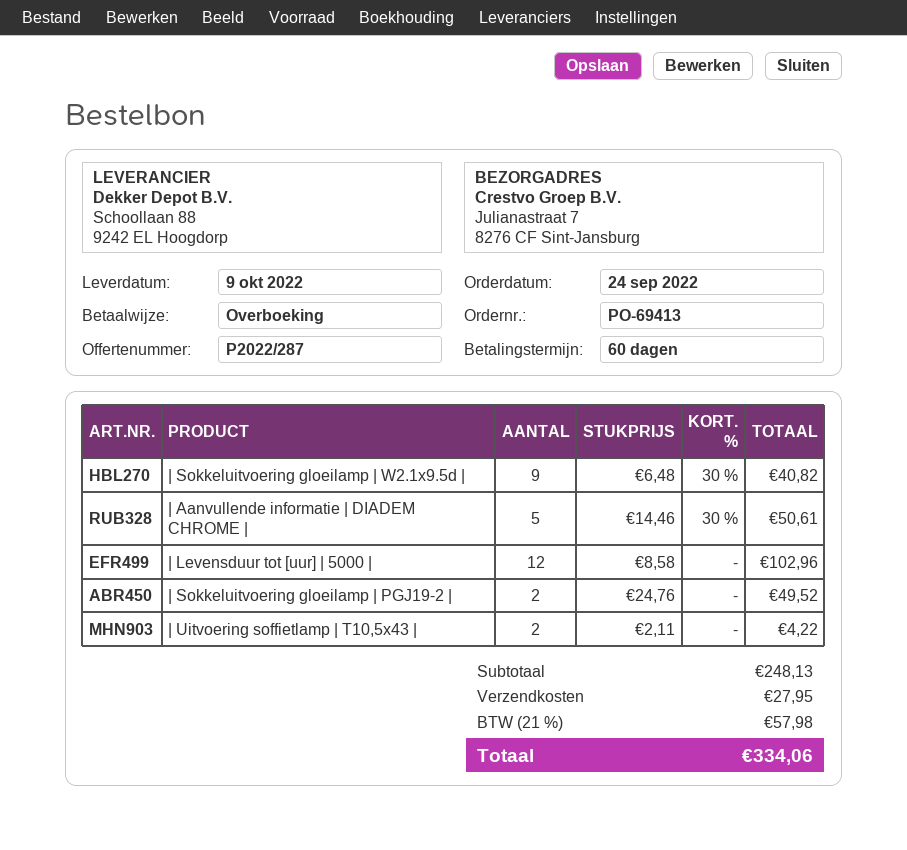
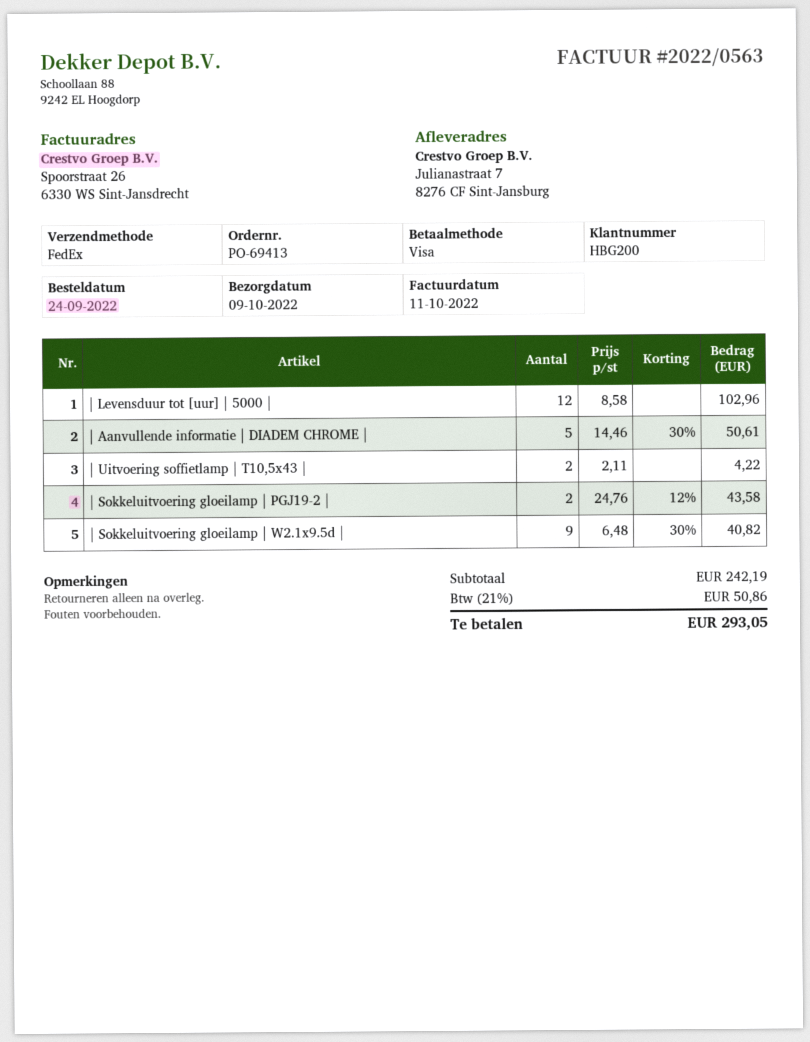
payment method: bank transfer -> Visa
| Sokkeluitvoering gloeilamp | PGJ19-2 |: 2 x 24.76 = 49.52 -> 2 x 24.76 - 12% = 43.58
subtotal: 248.13 -> 242.19
shipping: 27.95 -> none
tax: 21% = 57.98 -> 21% = 50.86
total: 334.06 -> 293.05

